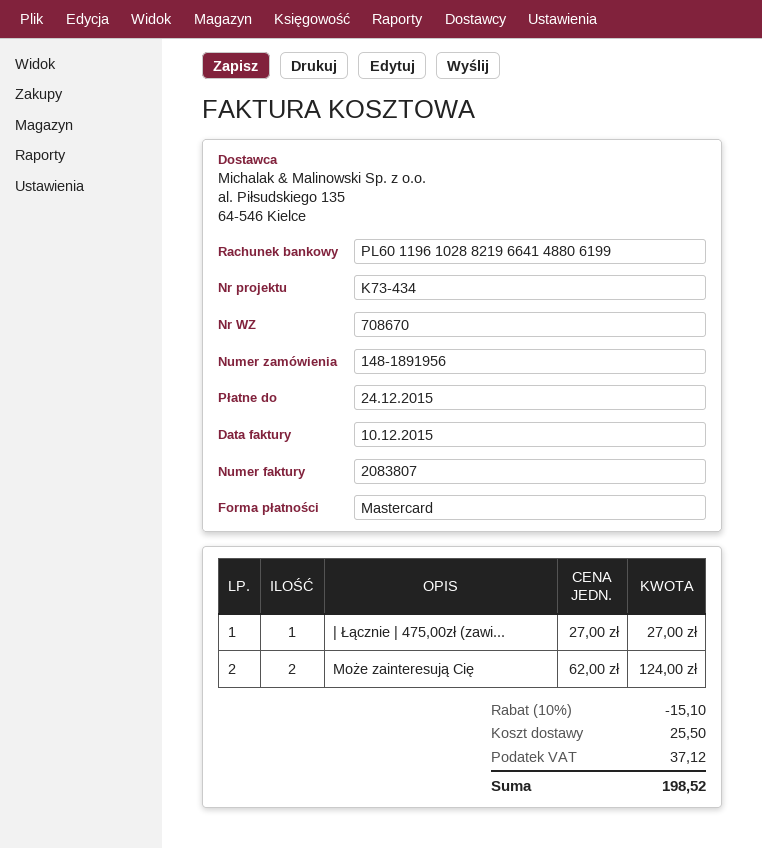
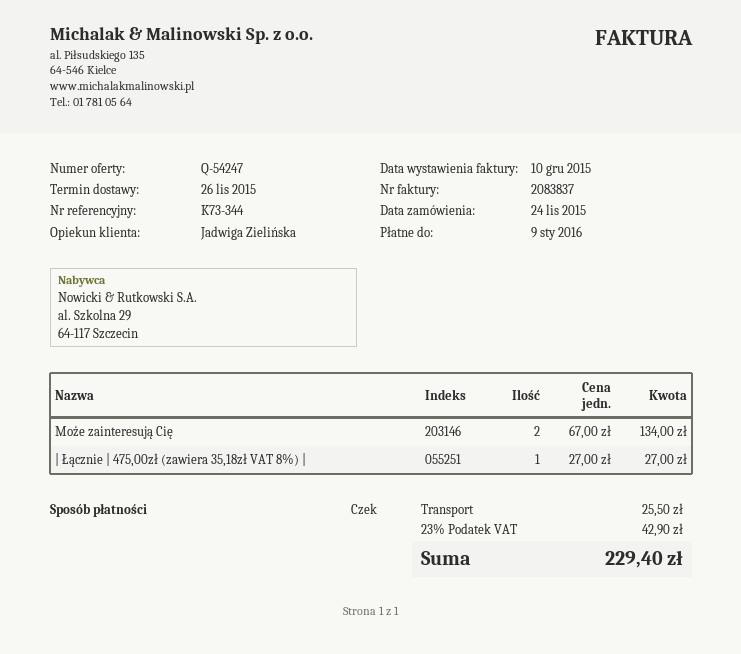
invoice number: 2083807 -> 2083837
due date: 2015-12-24 -> 2016-01-09
reference: K73-434 -> K73-344
payment method: Mastercard -> cheque
Może zainteresują Cię: 2 x 62.00 = 124.00 -> 2 x 67.00 = 134.00
discount: 10% = 15.10 -> none
tax: 37.12 -> 42.90
total: 198.52 -> 229.40

